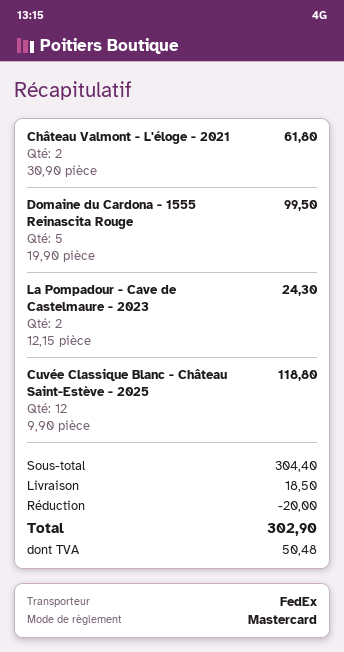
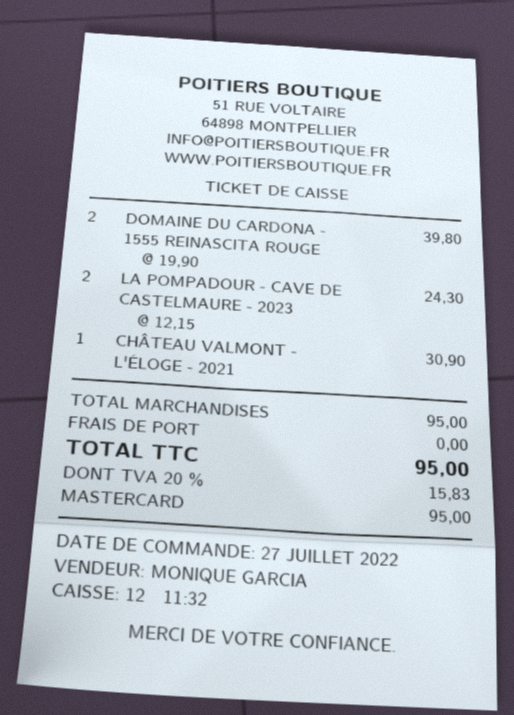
Château Valmont - L'éloge - 2021: 2 x 30.90 = 61.80 -> 1 x 30.90 = 30.90
Domaine du Cardona - 1555 Reinascita Rouge: 5 x 19.90 = 99.50 -> 2 x 19.90 = 39.80
Cuvée Classique Blanc - Château Saint-Estève - 2025: 12 x 9.90 = 118.80 -> none
subtotal: 304.40 -> 95.00
discount: 20.00 -> none
shipping: 18.50 -> 0.00
tax: 50.48 -> 15.83
total: 302.90 -> 95.00

